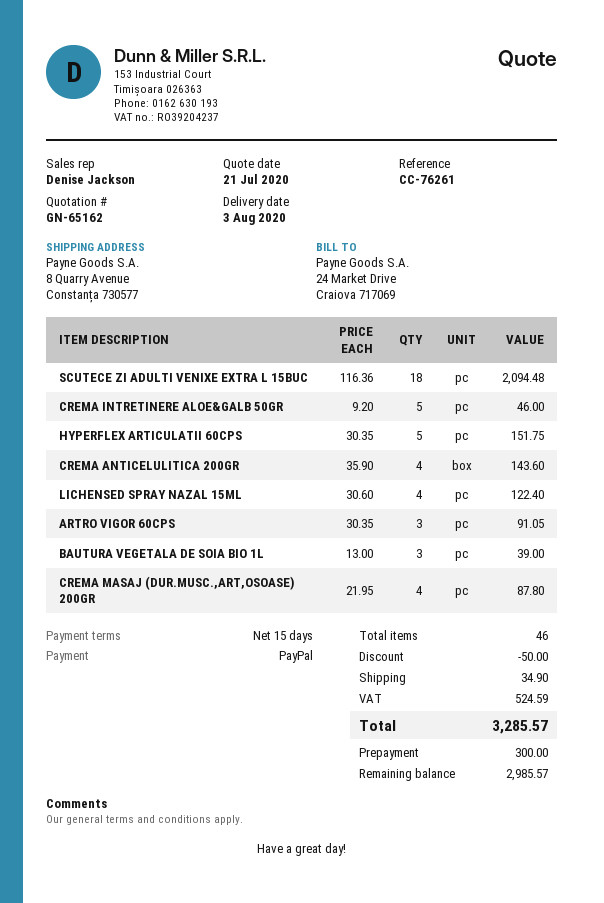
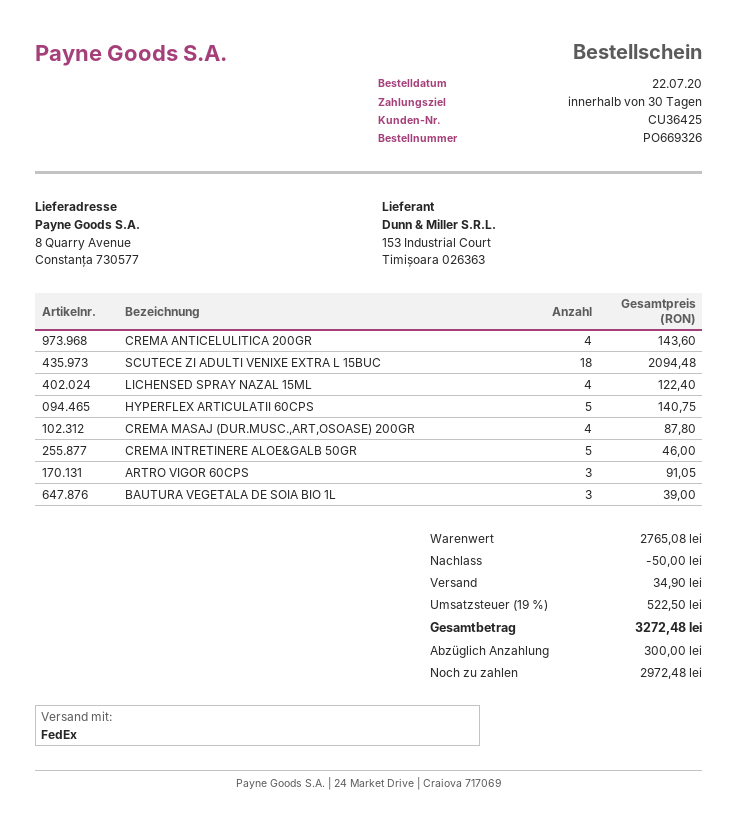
payment terms: 15 days -> 30 days
HYPERFLEX ARTICULATII 60CPS: 5 for 151.75 -> 5 for 140.75
tax: 524.59 -> 522.50
total: 3285.57 -> 3272.48
balance: 2985.57 -> 2972.48

